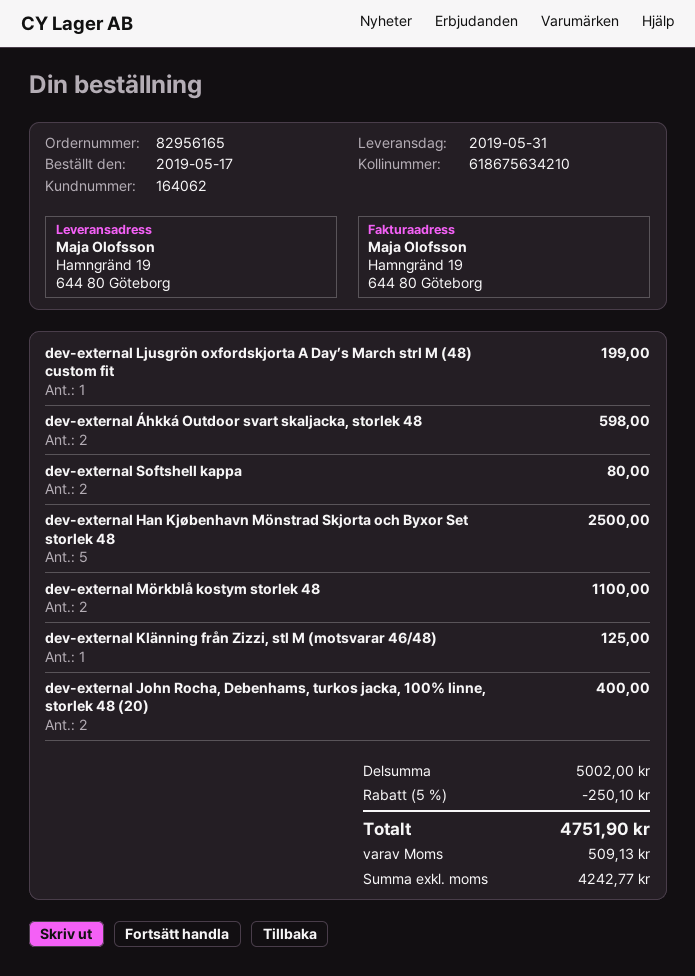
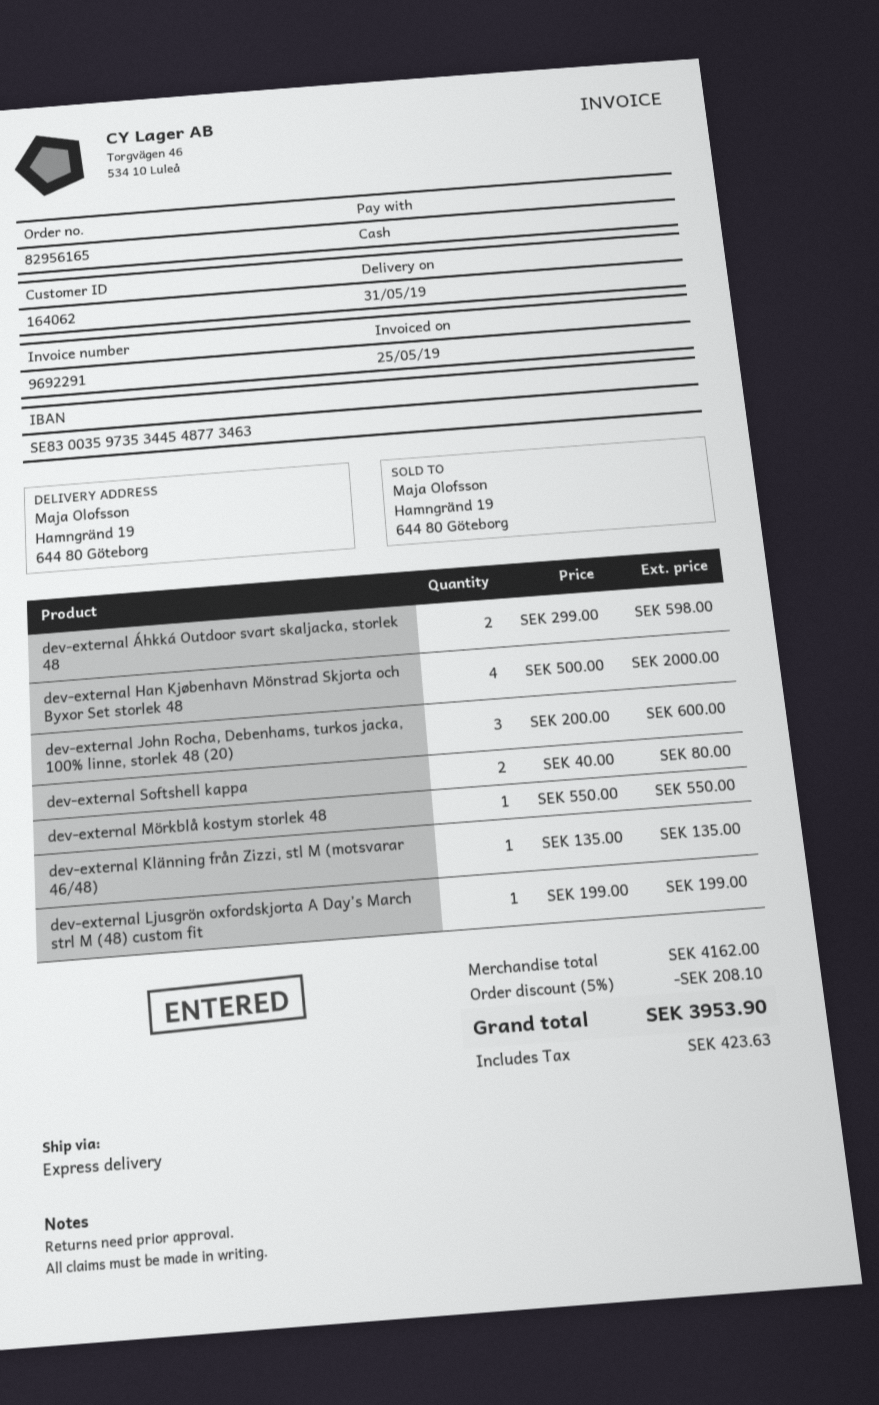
dev-external Han Kjøbenhavn Mönstrad Skjorta och Byxor Set storlek 48: 5 for 2500.00 -> 4 for 2000.00
dev-external Mörkblå kostym storlek 48: 2 for 1100.00 -> 1 for 550.00
dev-external Klänning från Zizzi, stl M (motsvarar 46/48): 1 for 125.00 -> 1 for 135.00
dev-external John Rocha, Debenhams, turkos jacka, 100% linne, storlek 48 (20): 2 for 400.00 -> 3 for 600.00
subtotal: 5002.00 -> 4162.00
discount: 5% = 250.10 -> 5% = 208.10
tax: 509.13 -> 423.63
total: 4751.90 -> 3953.90

